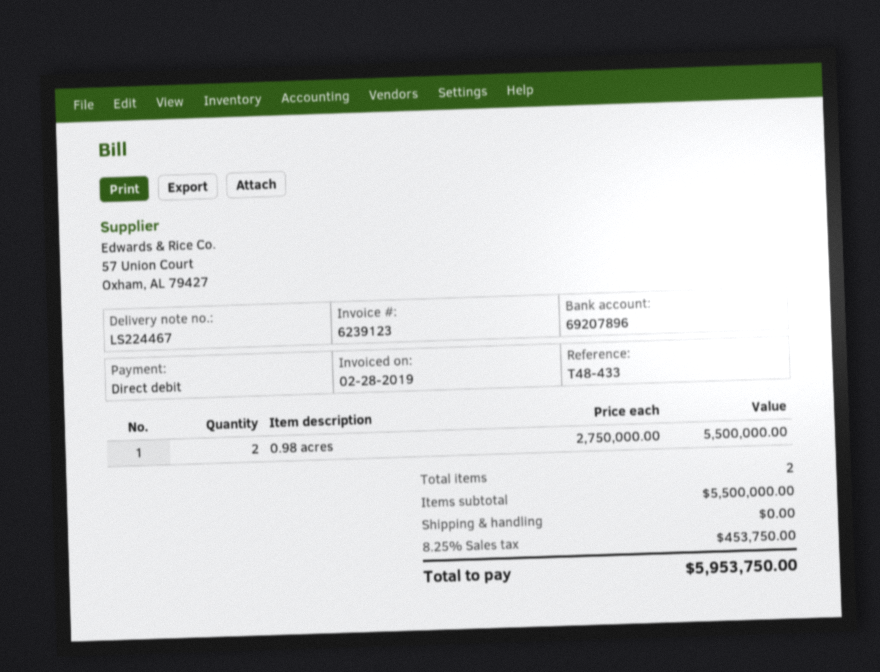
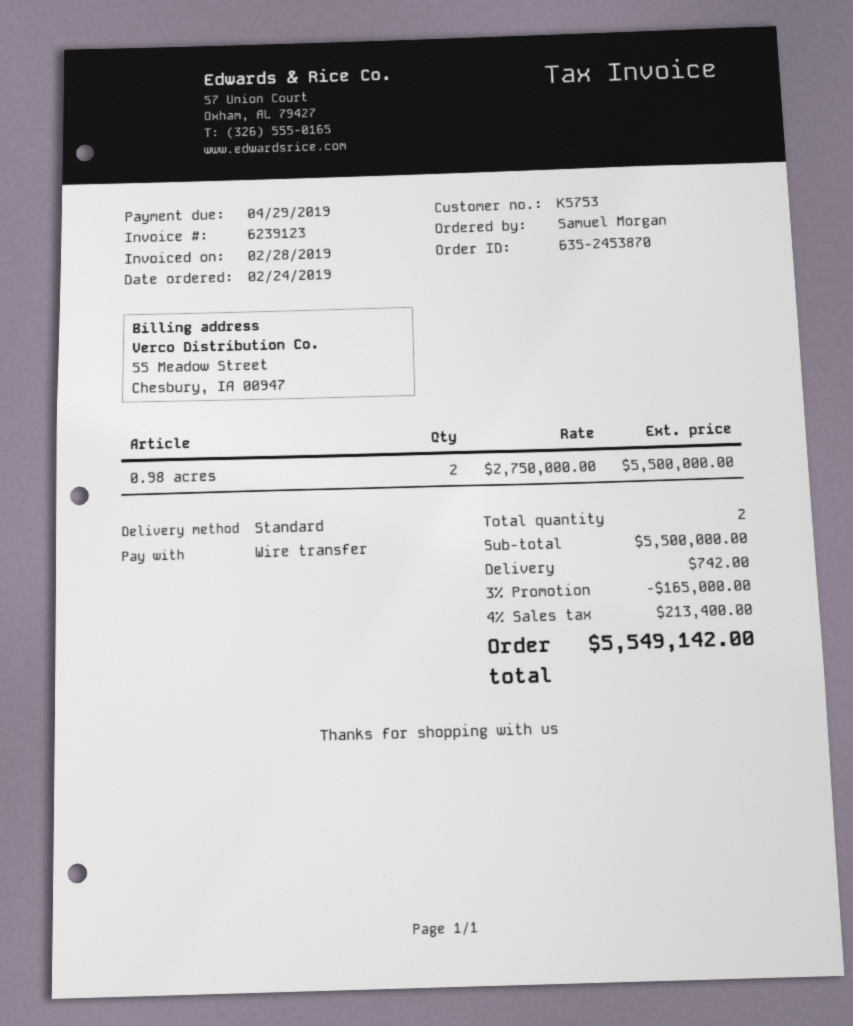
payment method: direct debit -> bank transfer
discount: none -> 3% = 165000.00
shipping: 0.00 -> 742.00
tax: 8.25% = 453750.00 -> 4% = 213400.00
total: 5953750.00 -> 5549142.00

